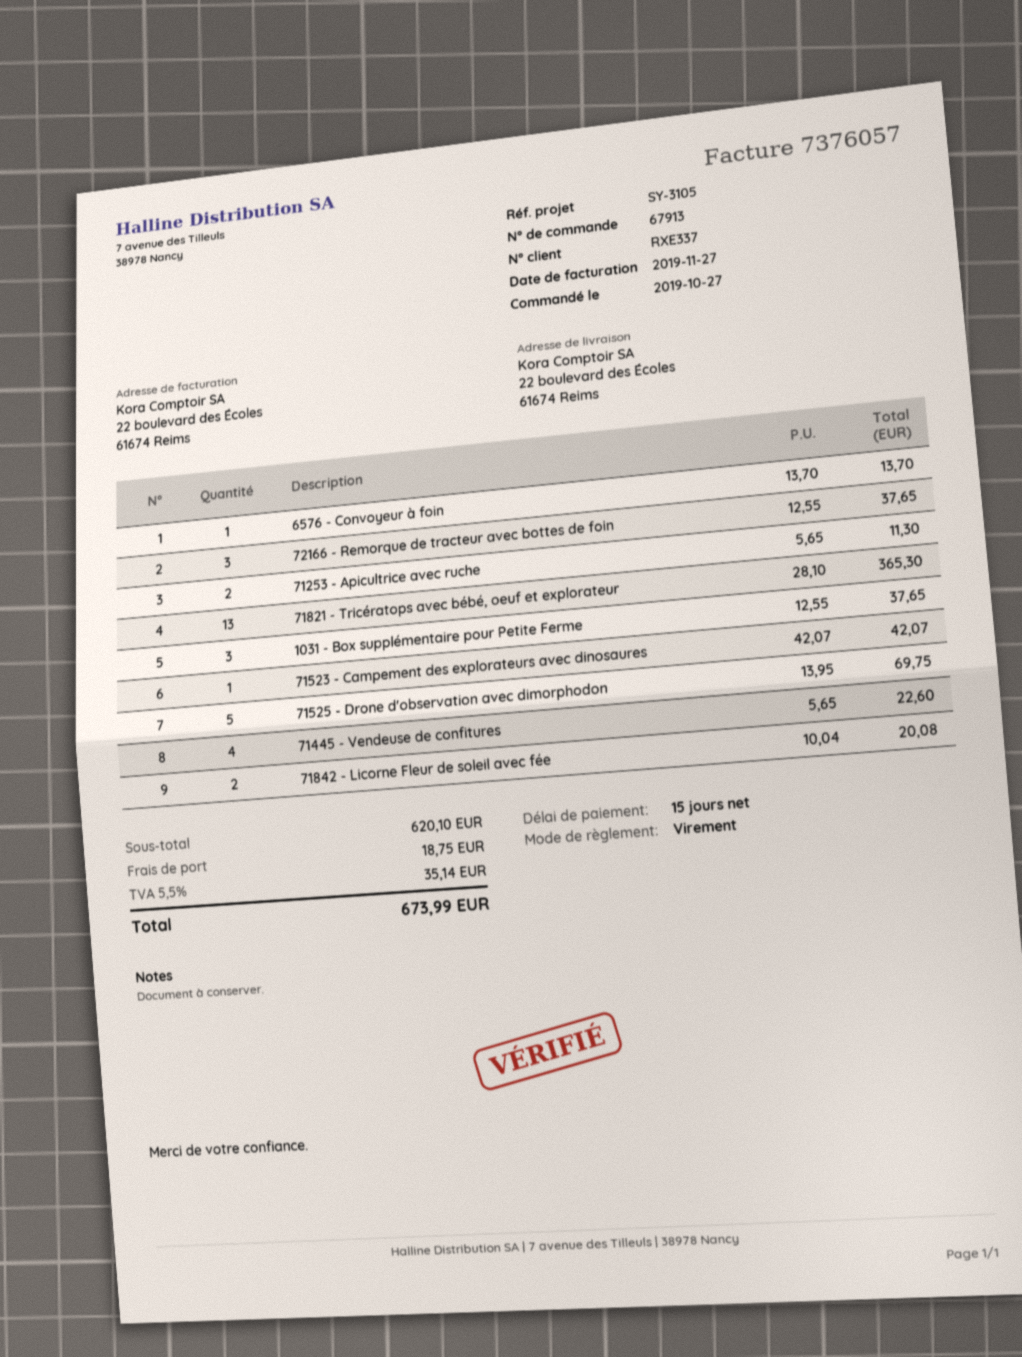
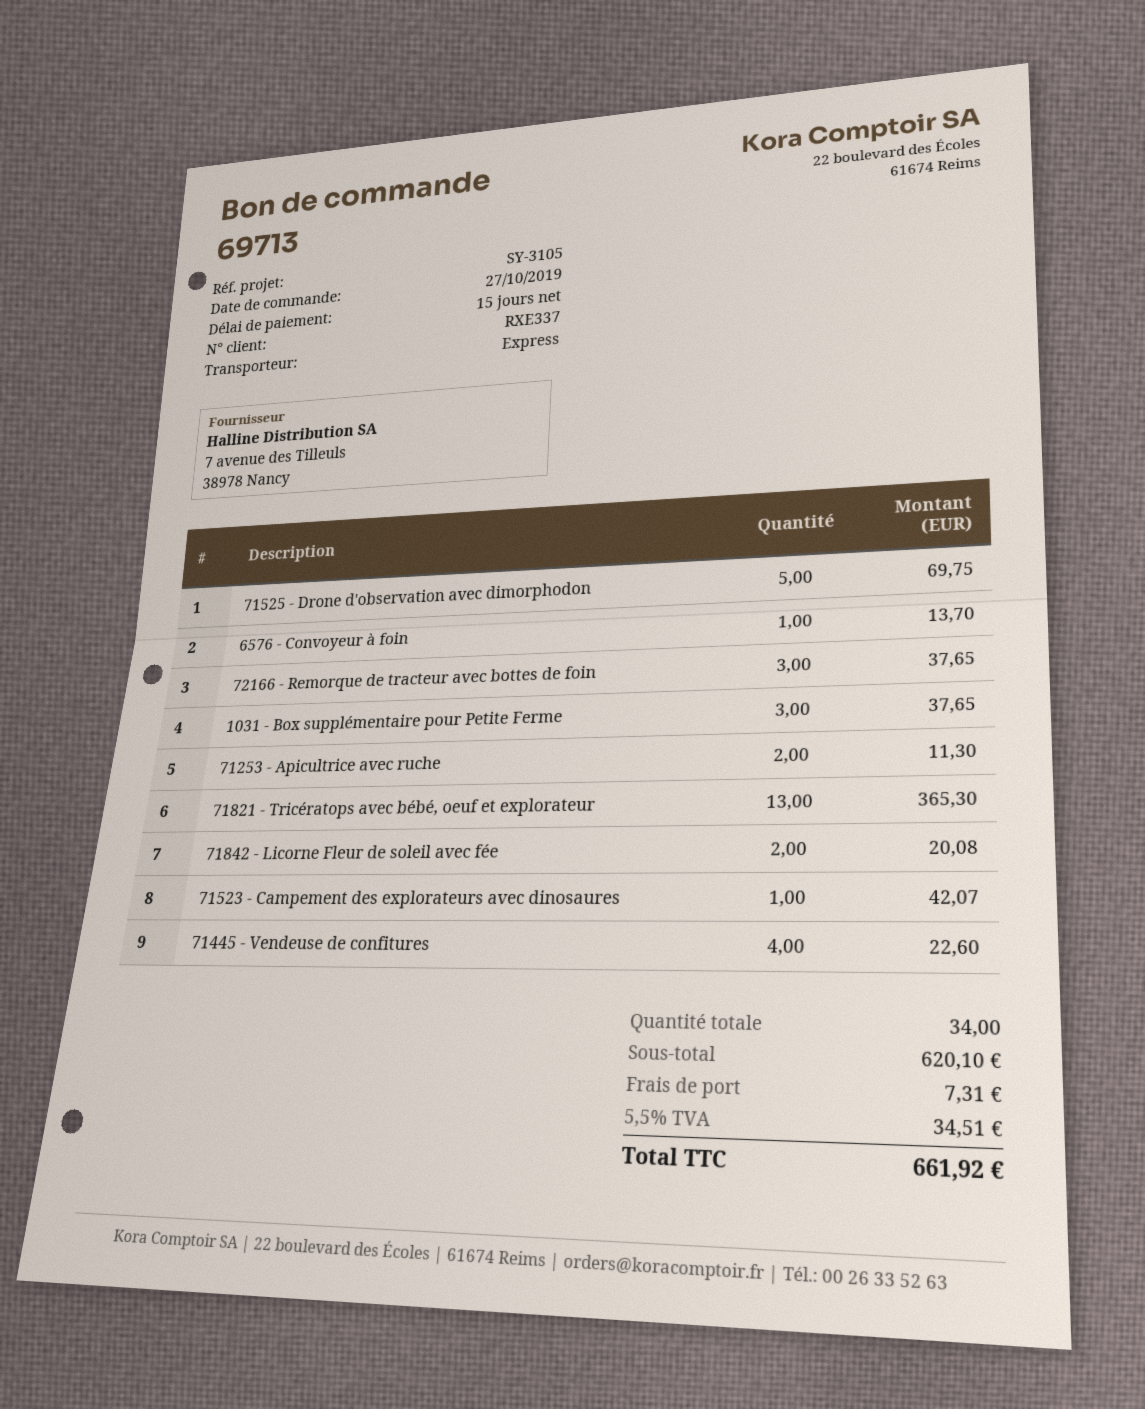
order number: 67913 -> 69713
shipping: 18.75 -> 7.31
tax: 5.5% = 35.14 -> 5.5% = 34.51
total: 673.99 -> 661.92

